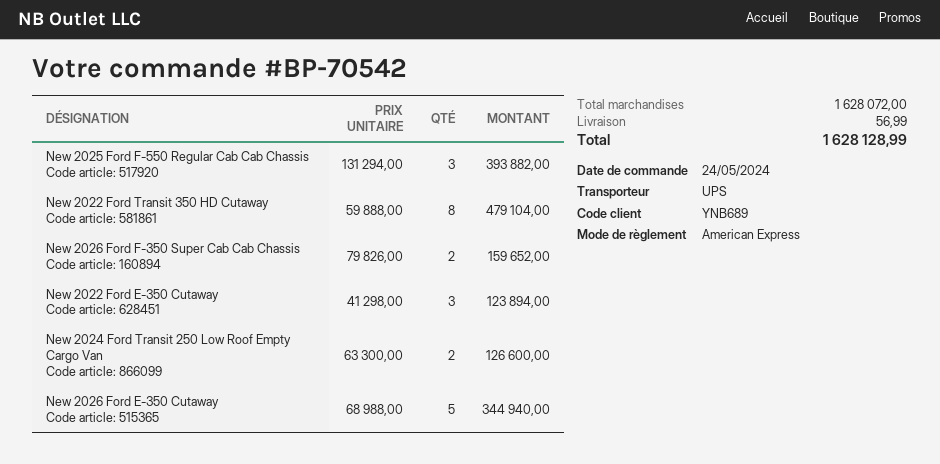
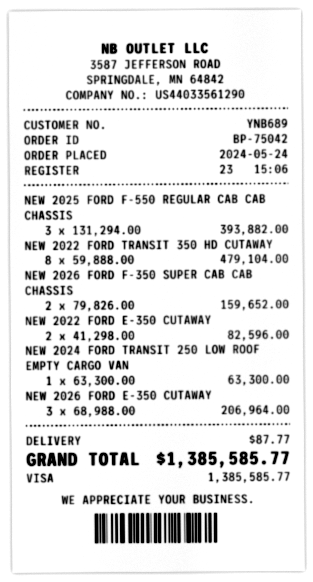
order number: BP-70542 -> BP-75042
payment method: American Express -> Visa
New 2022 Ford E-350 Cutaway: 3 x 41298.00 = 123894.00 -> 2 x 41298.00 = 82596.00
New 2024 Ford Transit 250 Low Roof Empty Cargo Van: 2 x 63300.00 = 126600.00 -> 1 x 63300.00 = 63300.00
New 2026 Ford E-350 Cutaway: 5 x 68988.00 = 344940.00 -> 3 x 68988.00 = 206964.00
shipping: 56.99 -> 87.77
total: 1628128.99 -> 1385585.77

